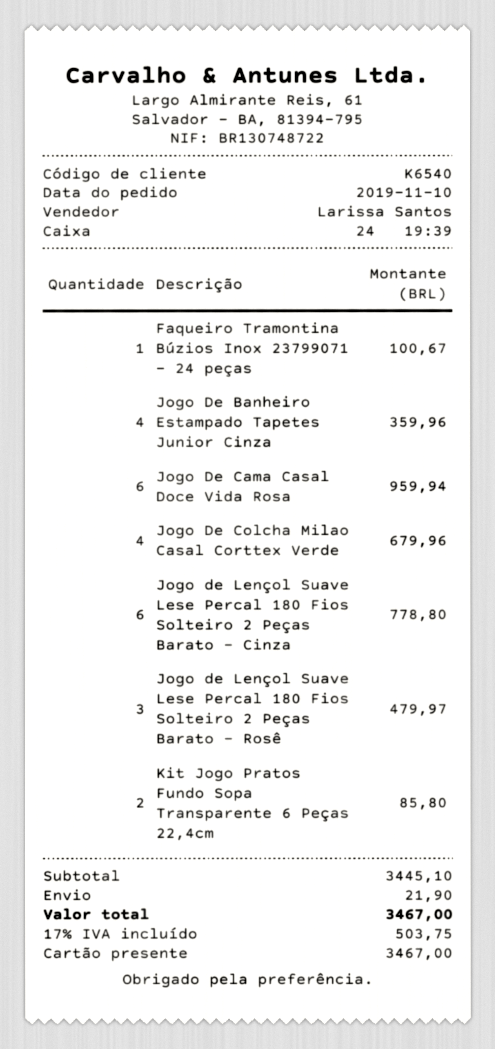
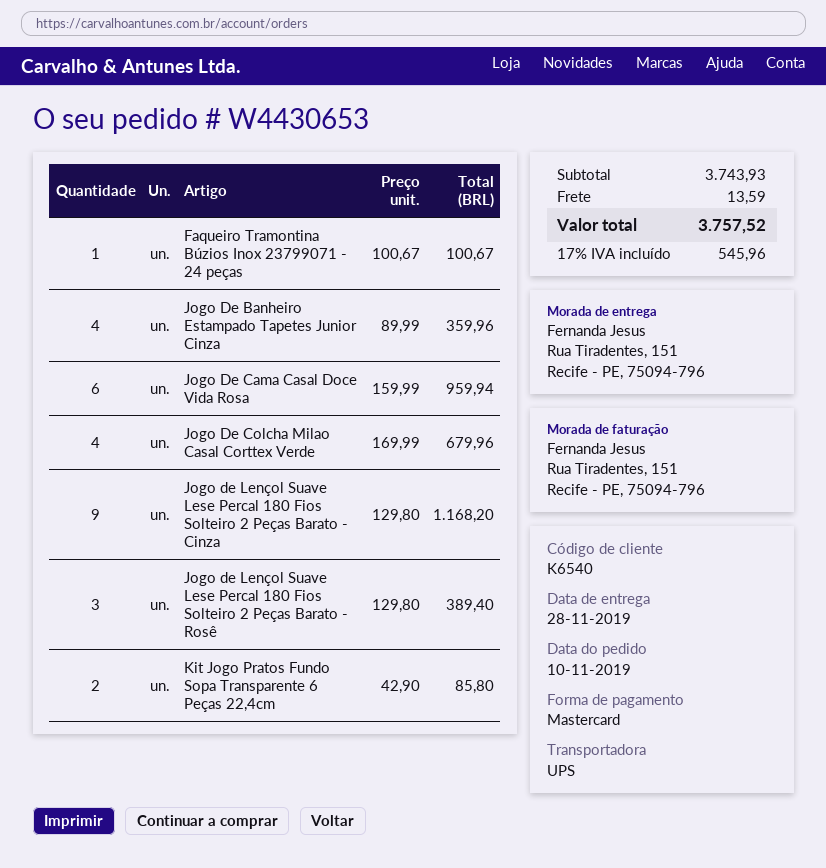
payment method: gift card -> Mastercard
Jogo de Lençol Suave Lese Percal 180 Fios Solteiro 2 Peças Barato - Cinza: 6 for 778.80 -> 9 for 1168.20
Jogo de Lençol Suave Lese Percal 180 Fios Solteiro 2 Peças Barato - Rosê: 3 for 479.97 -> 3 for 389.40
subtotal: 3445.10 -> 3743.93
shipping: 21.90 -> 13.59
tax: 17% = 503.75 -> 17% = 545.96
total: 3467.00 -> 3757.52

